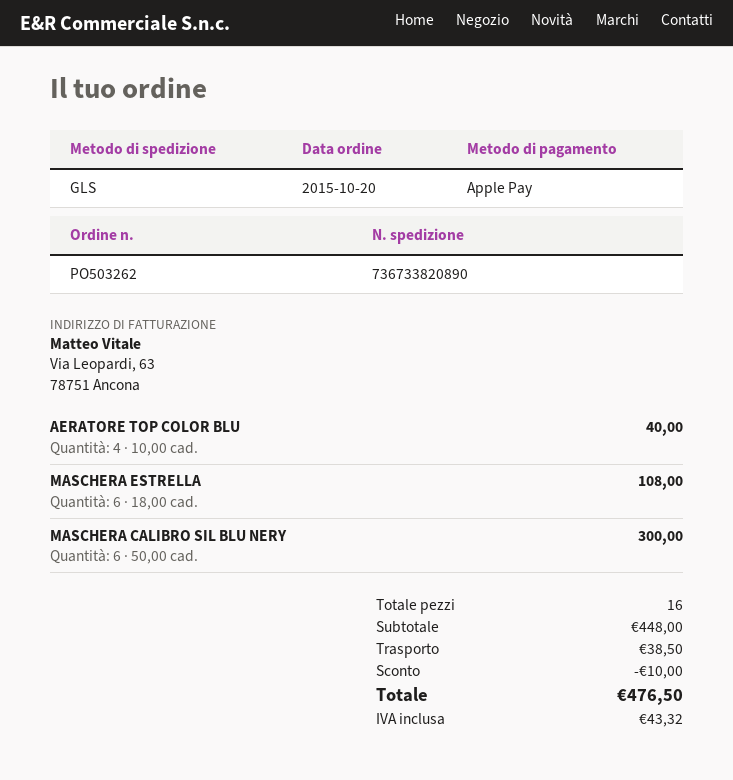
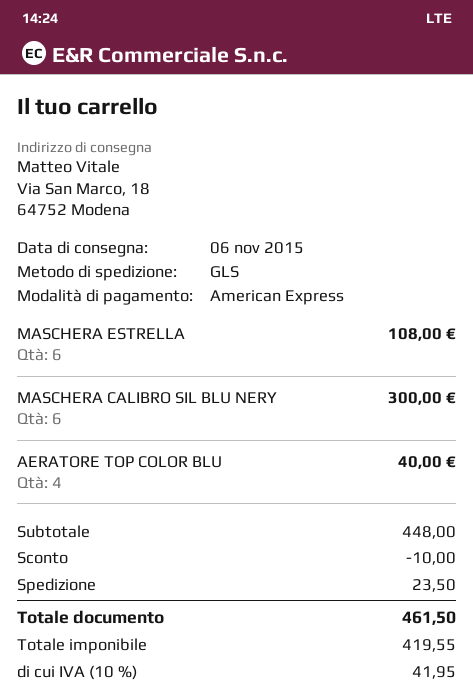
payment method: Apple Pay -> American Express
shipping: 38.50 -> 23.50
tax: 43.32 -> 41.95
total: 476.50 -> 461.50

